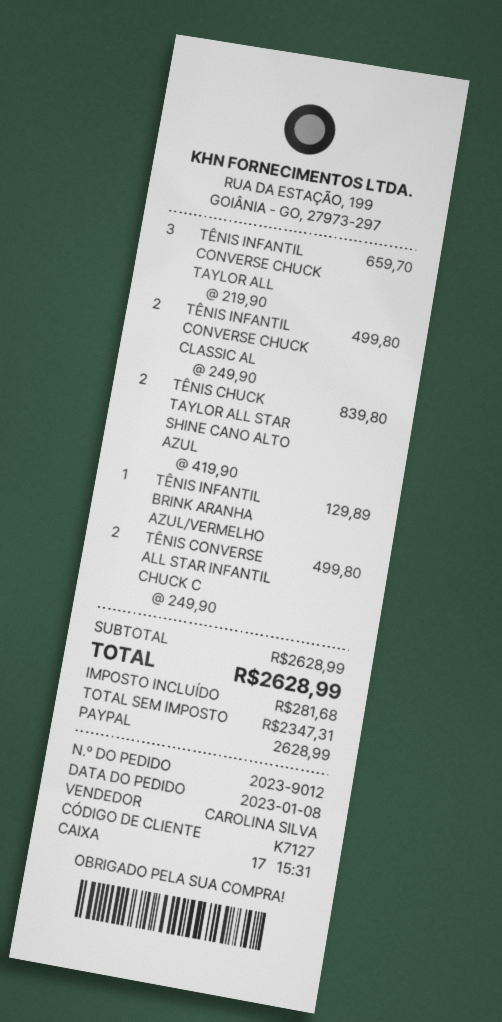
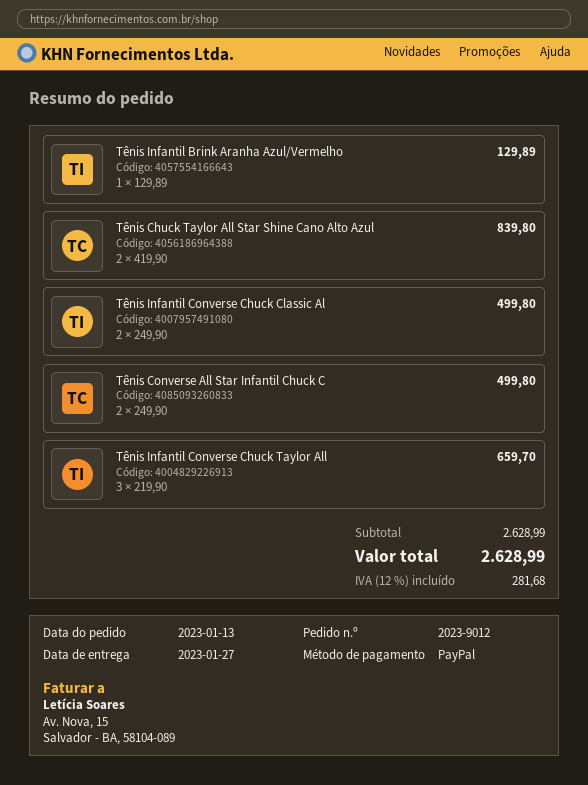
order date: 2023-01-08 -> 2023-01-13

